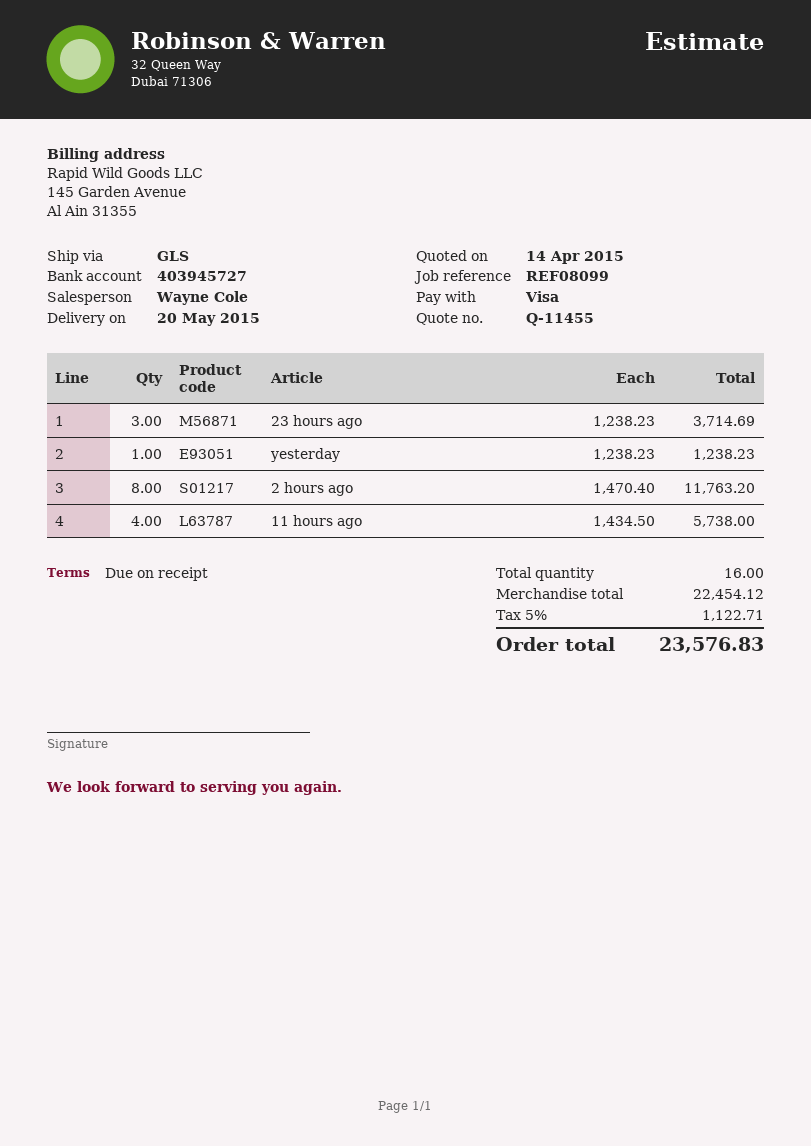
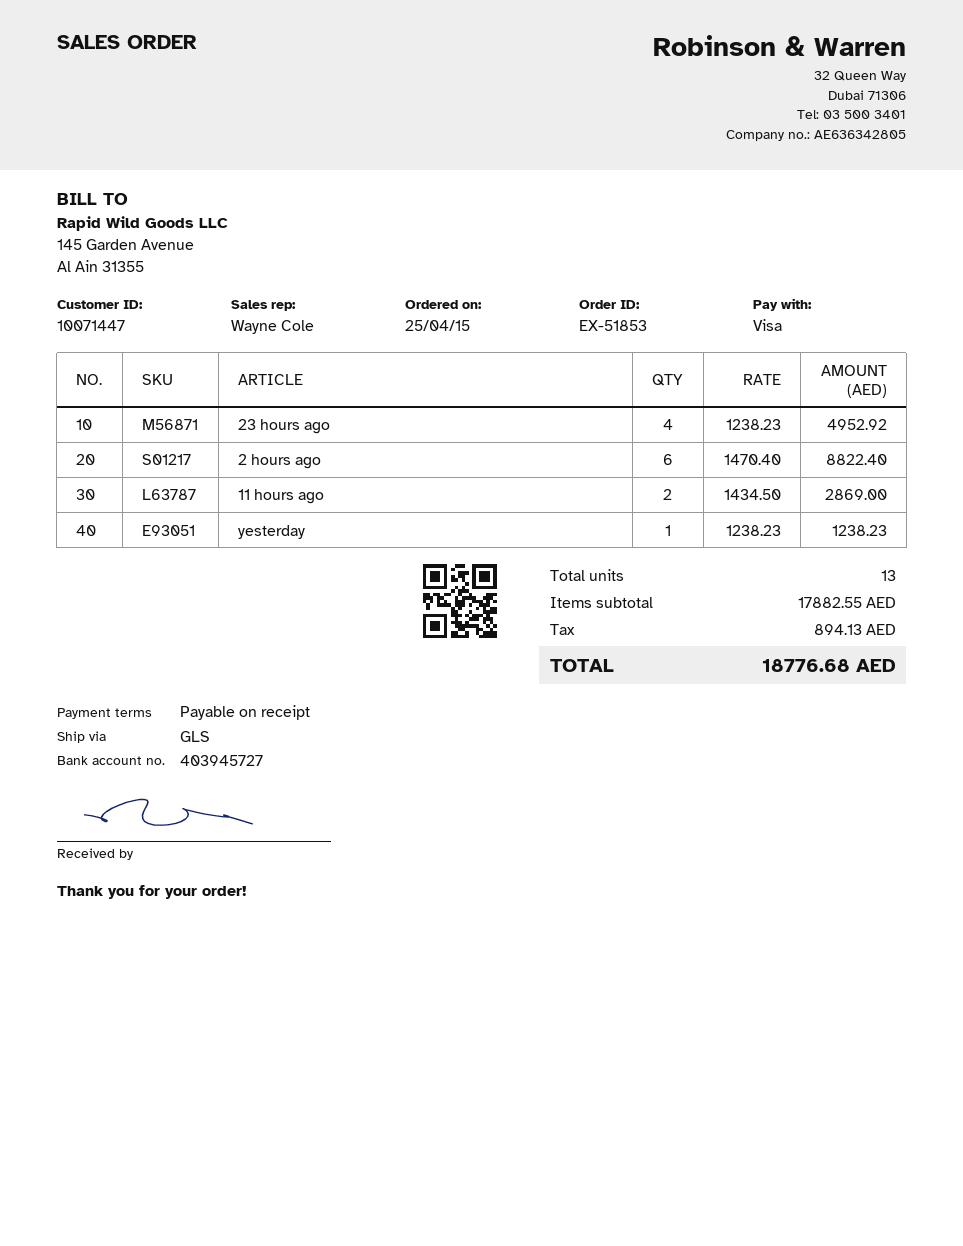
23 hours ago: 3 x 1238.23 = 3714.69 -> 4 x 1238.23 = 4952.92
2 hours ago: 8 x 1470.40 = 11763.20 -> 6 x 1470.40 = 8822.40
11 hours ago: 4 x 1434.50 = 5738.00 -> 2 x 1434.50 = 2869.00
total quantity: 16 -> 13
subtotal: 22454.12 -> 17882.55
tax: 1122.71 -> 894.13
total: 23576.83 -> 18776.68

